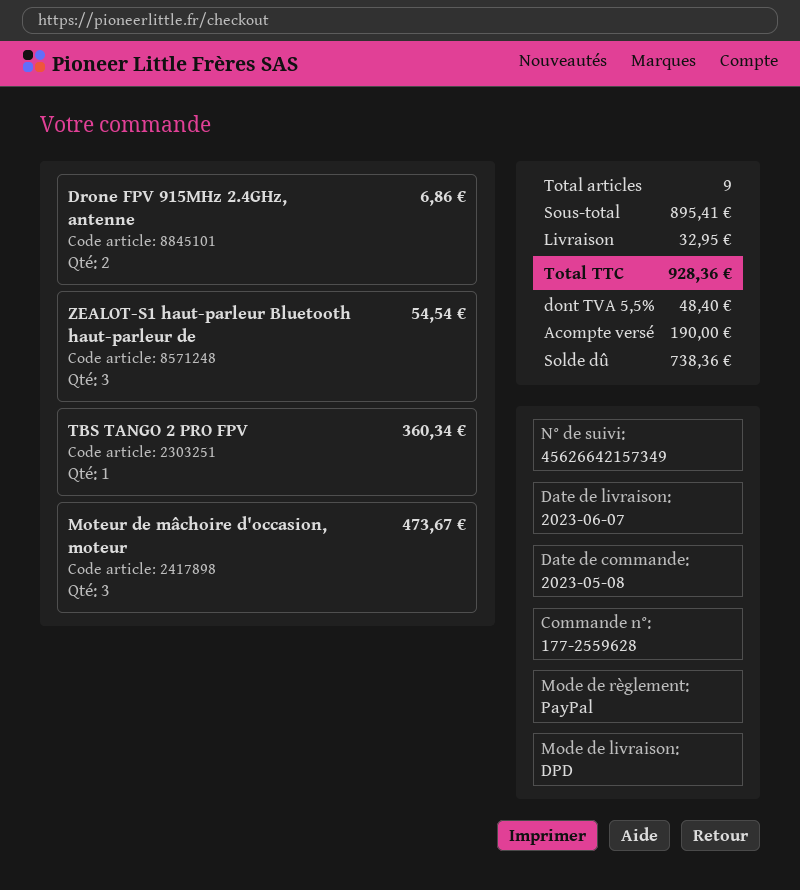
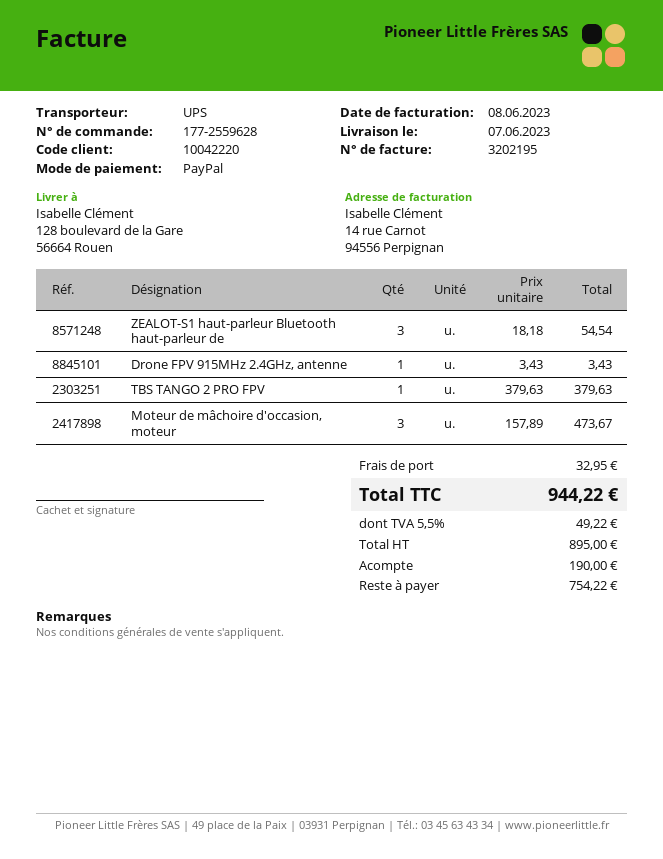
shipping method: DPD -> UPS
Drone FPV 915MHz 2.4GHz, antenne: 2 for 6.86 -> 1 for 3.43
TBS TANGO 2 PRO FPV: 1 for 360.34 -> 1 for 379.63
tax: 5.5% = 48.40 -> 5.5% = 49.22
total: 928.36 -> 944.22
balance: 738.36 -> 754.22

